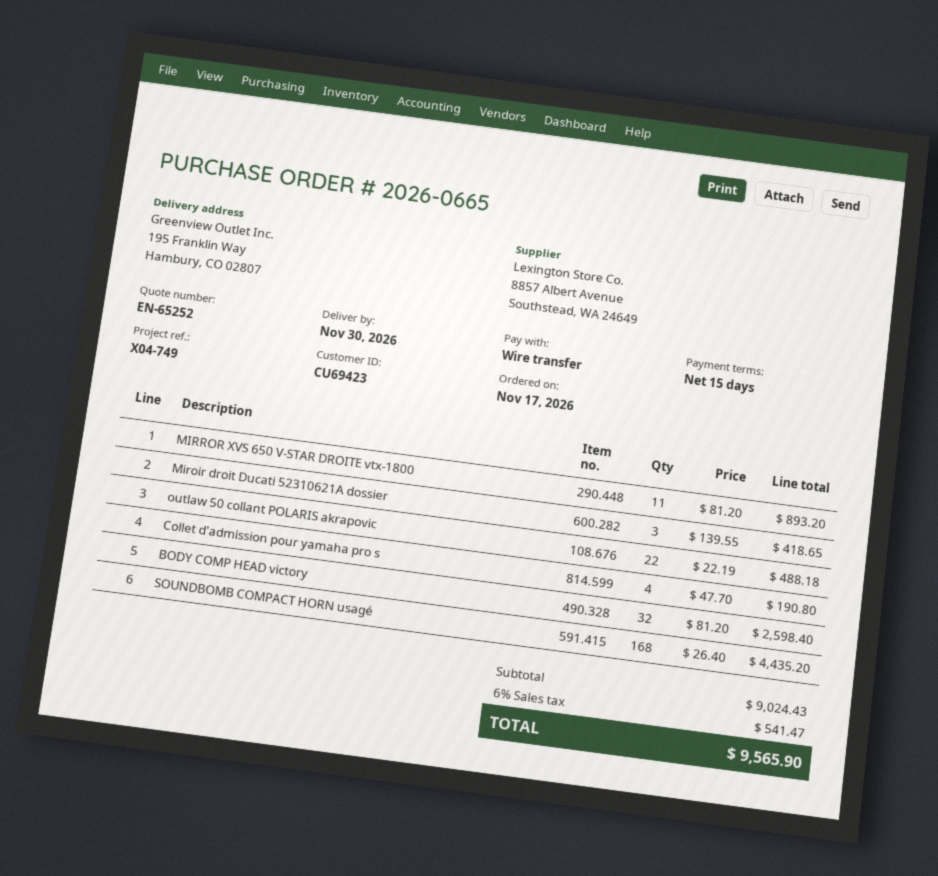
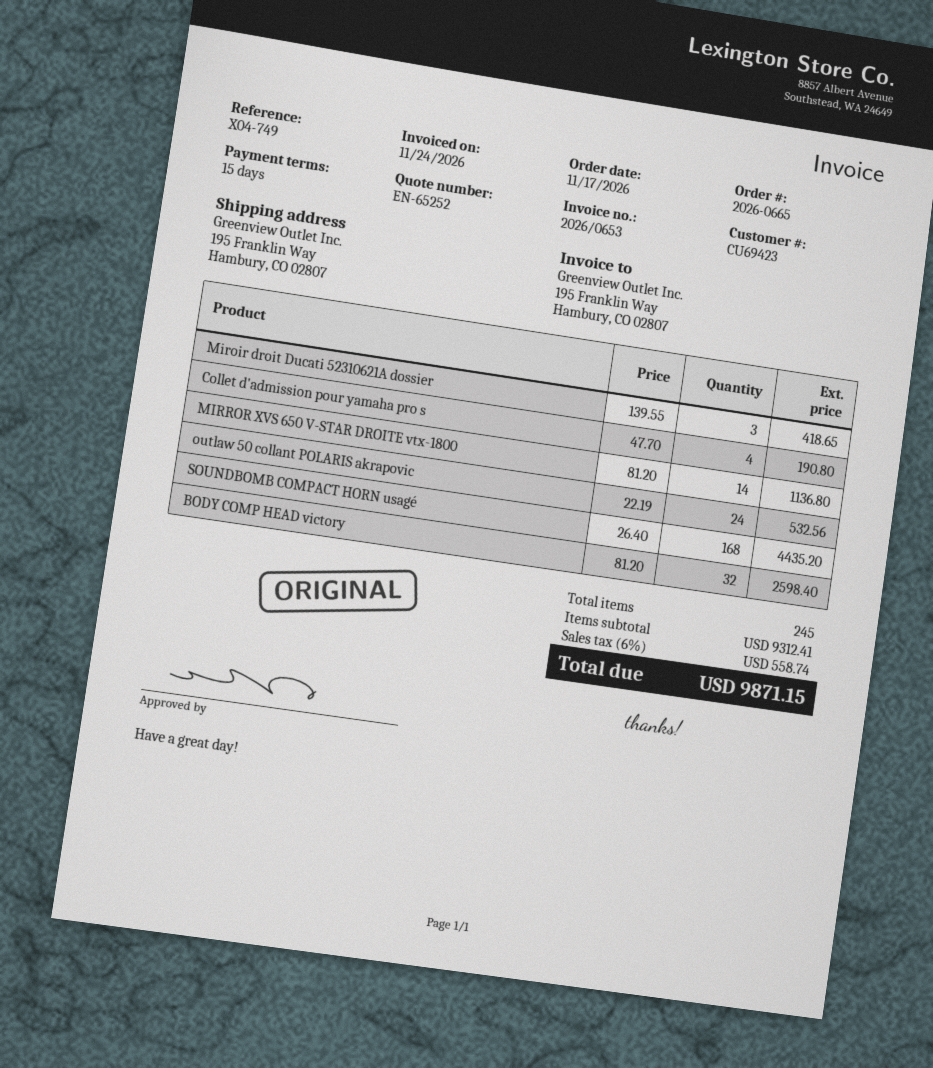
MIRROR XVS 650 V-STAR DROITE vtx-1800: 11 x 81.20 = 893.20 -> 14 x 81.20 = 1136.80
outlaw 50 collant POLARIS akrapovic: 22 x 22.19 = 488.18 -> 24 x 22.19 = 532.56
subtotal: 9024.43 -> 9312.41
tax: 6% = 541.47 -> 6% = 558.74
total: 9565.90 -> 9871.15

